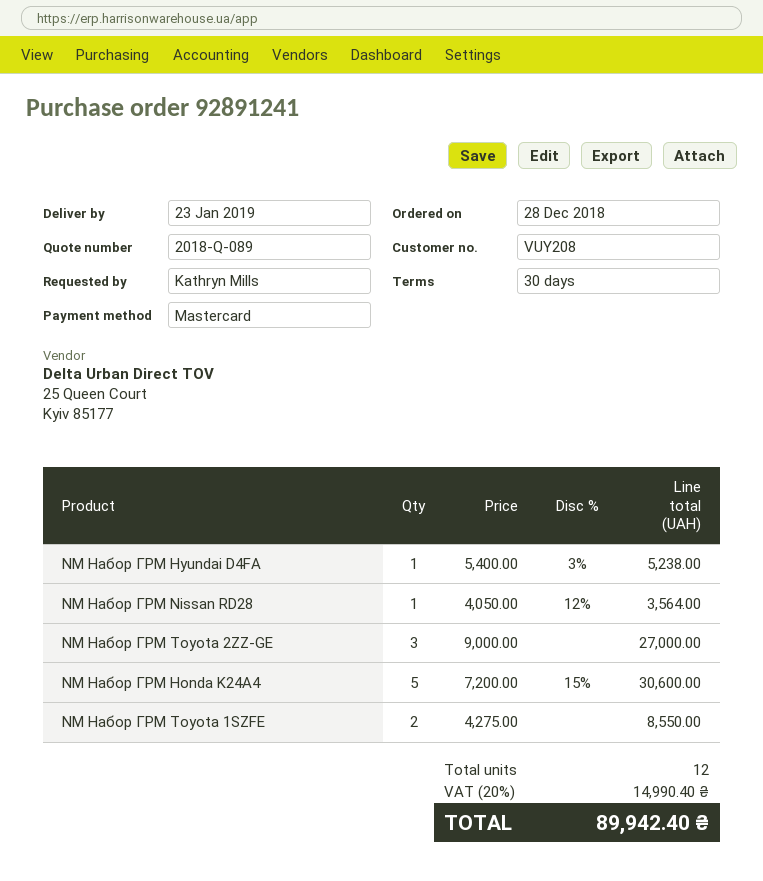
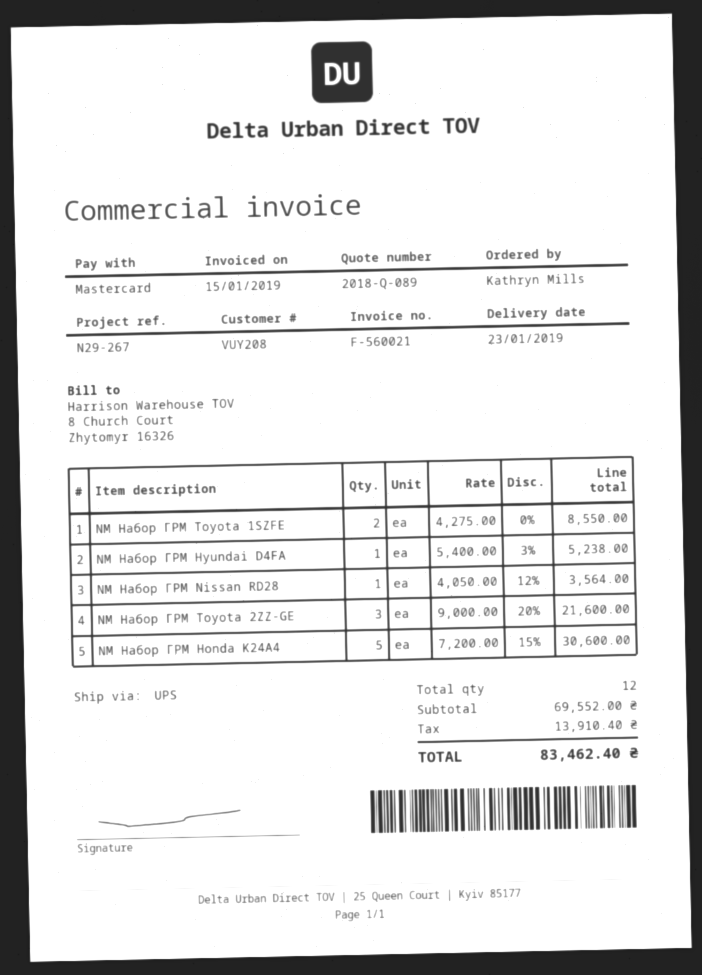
NM Набор ГРМ Toyota 2ZZ-GE: 3 x 9000.00 = 27000.00 -> 3 x 9000.00 - 20% = 21600.00
tax: 14990.40 -> 13910.40
total: 89942.40 -> 83462.40

